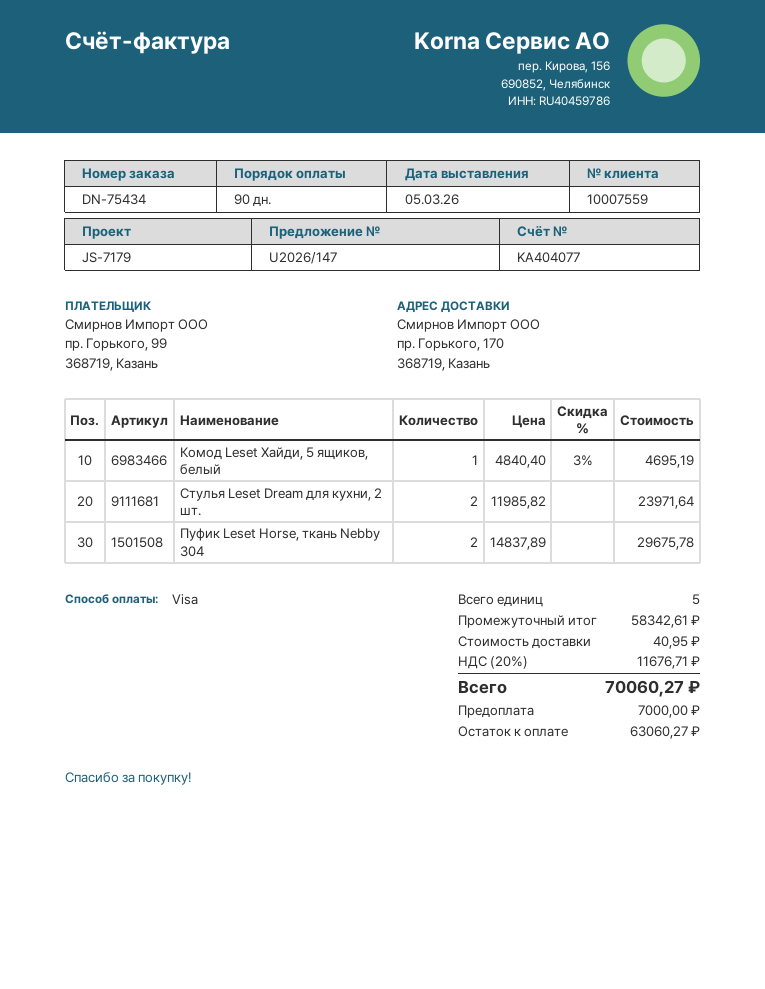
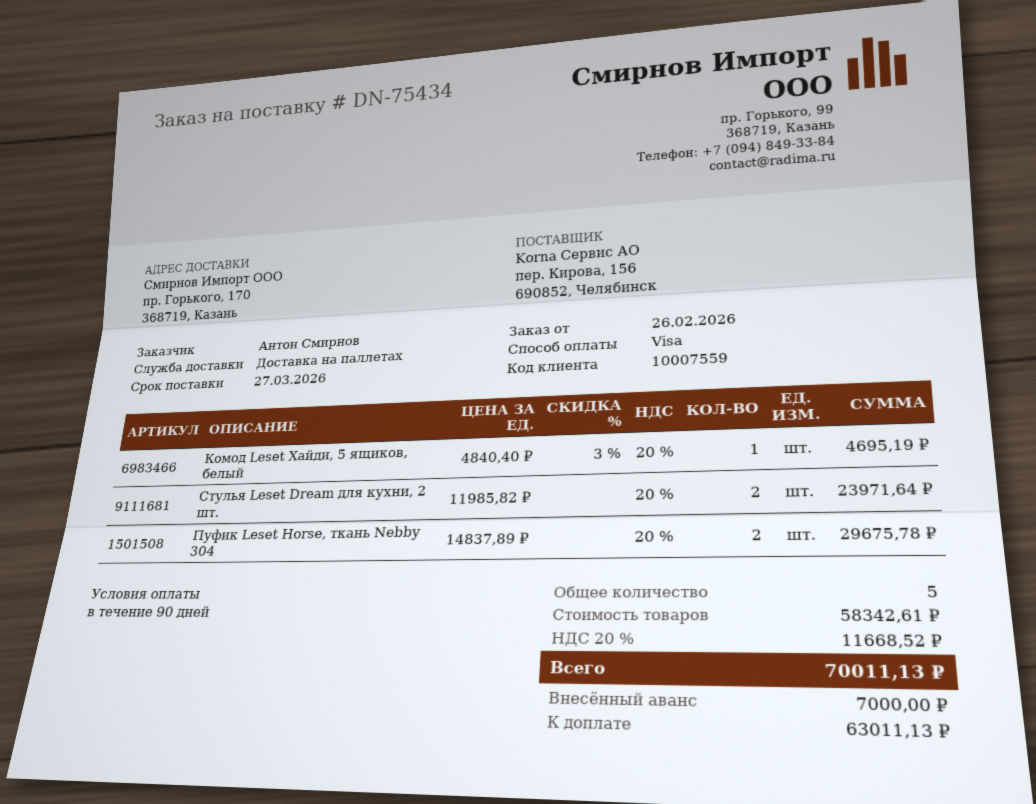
shipping: 40.95 -> none
tax: 20% = 11676.71 -> 20% = 11668.52
total: 70060.27 -> 70011.13
balance: 63060.27 -> 63011.13

